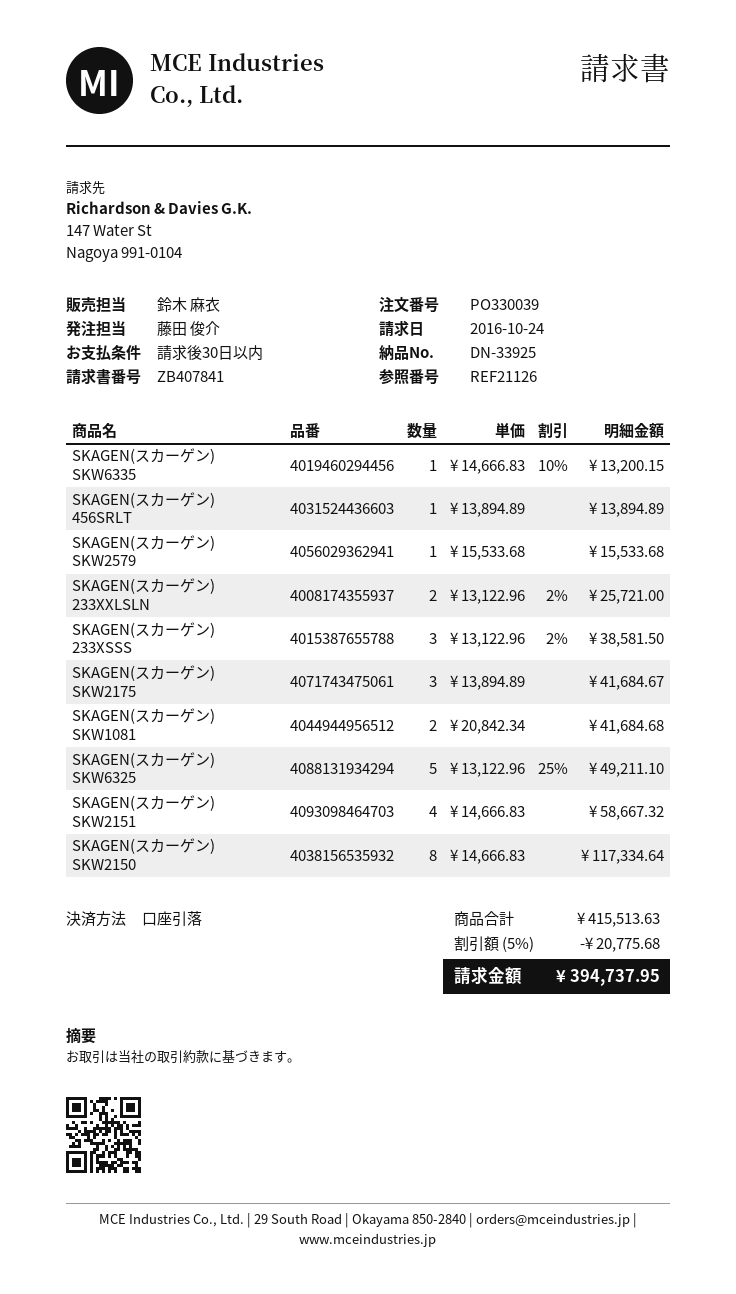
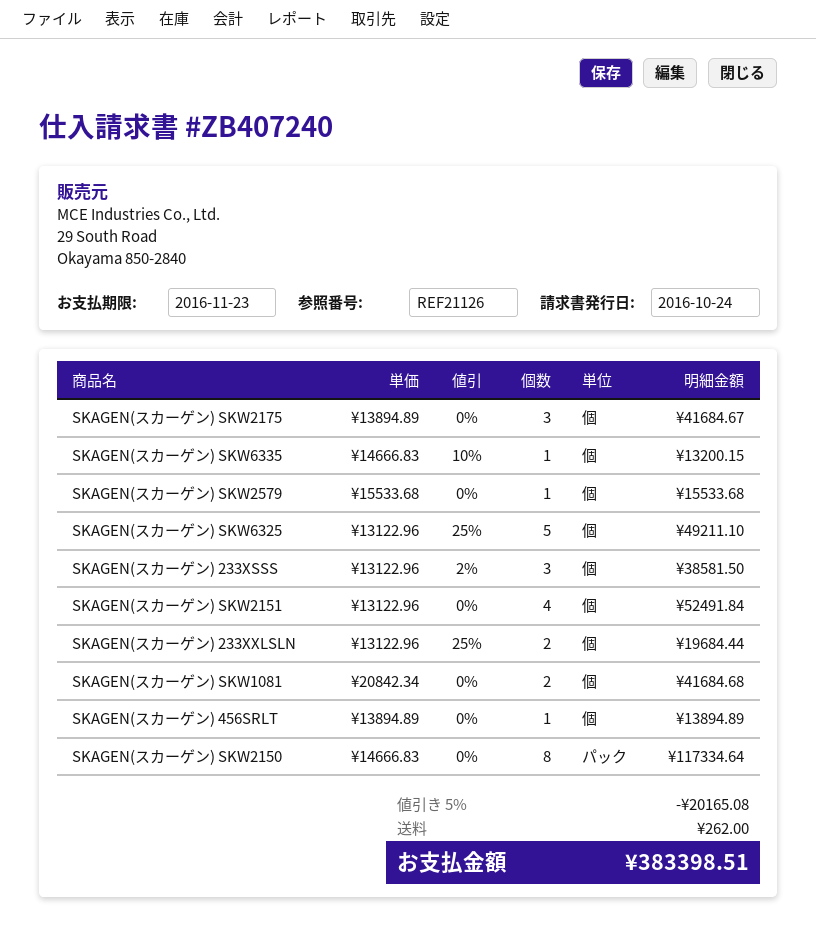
invoice number: ZB407841 -> ZB407240
SKAGEN(スカーゲン) 233XXLSLN: 2 x 13122.96 - 2% = 25721.00 -> 2 x 13122.96 - 25% = 19684.44
SKAGEN(スカーゲン) SKW2151: 4 x 14666.83 = 58667.32 -> 4 x 13122.96 = 52491.84
discount: 5% = 20775.68 -> 5% = 20165.08
shipping: none -> 262.00
total: 394737.95 -> 383398.51

